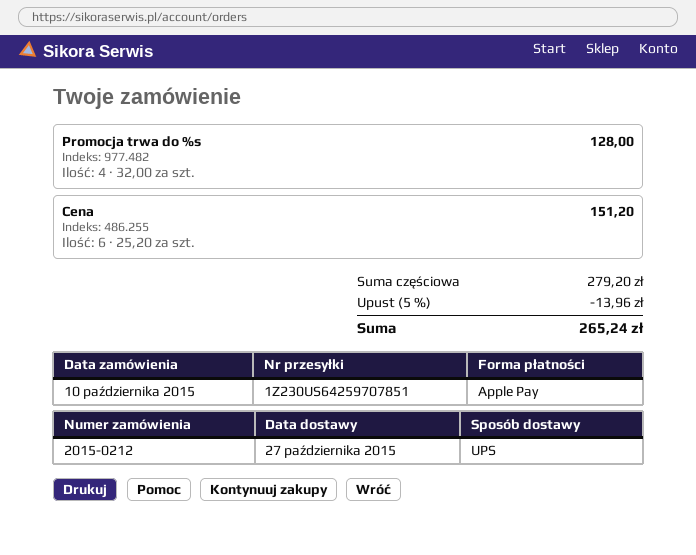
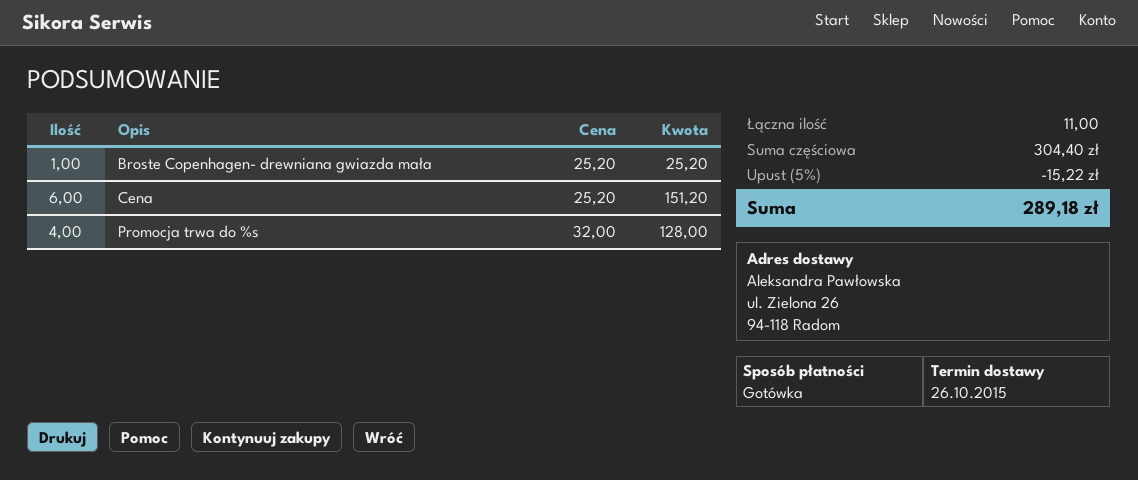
delivery date: 2015-10-27 -> 2015-10-26
payment method: Apple Pay -> cash
Broste Copenhagen- drewniana gwiazda mała: none -> 1 x 25.20 = 25.20
subtotal: 279.20 -> 304.40
discount: 5% = 13.96 -> 5% = 15.22
total: 265.24 -> 289.18

